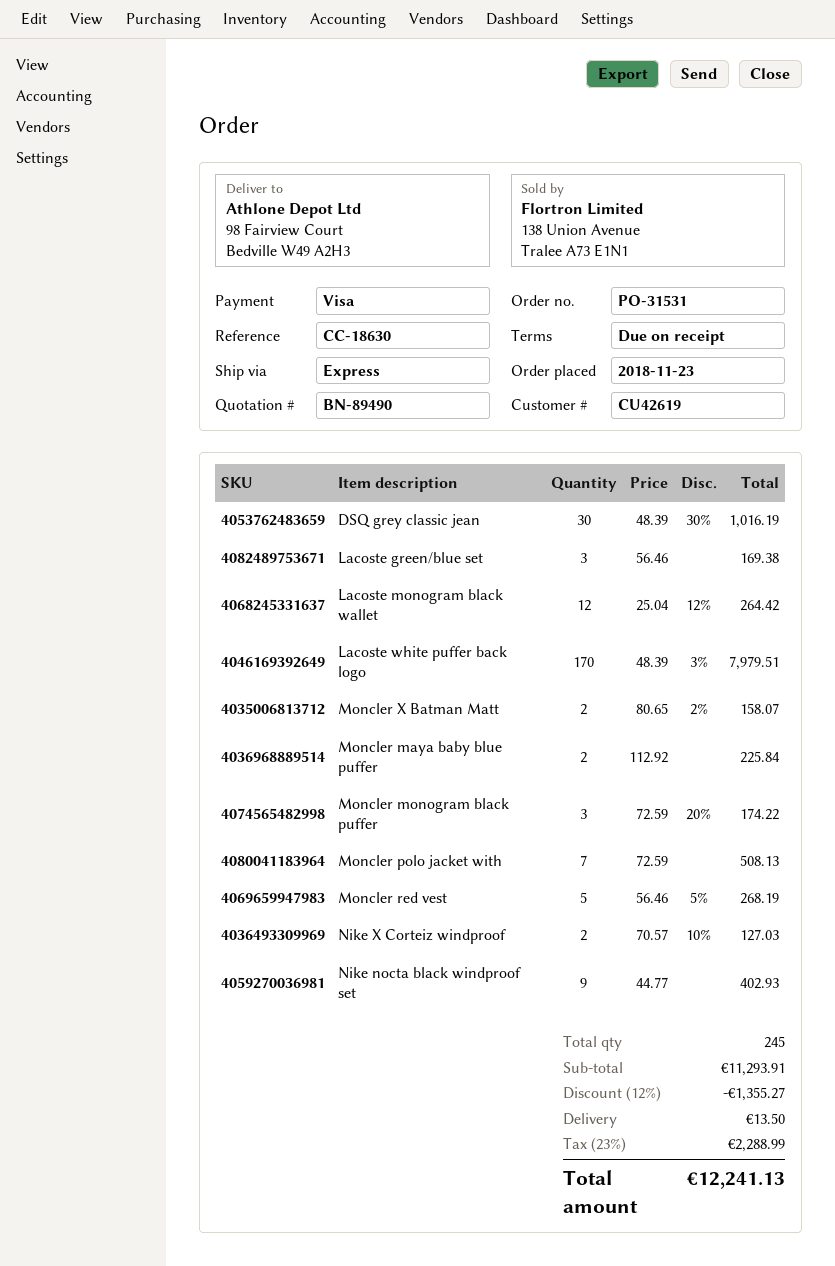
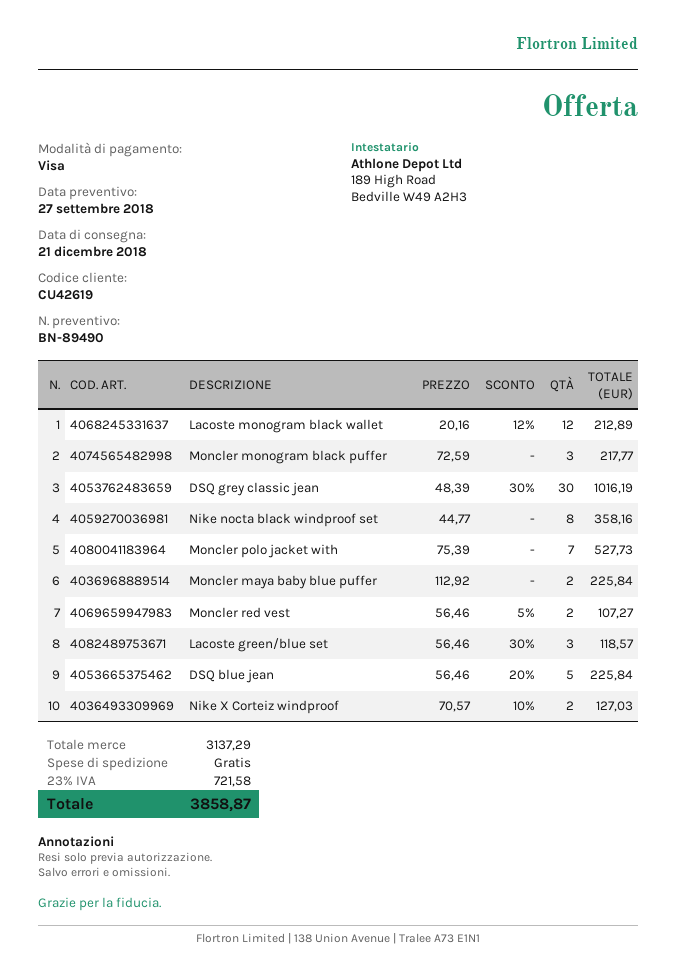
Lacoste green/blue set: 3 x 56.46 = 169.38 -> 3 x 56.46 - 30% = 118.57
Lacoste monogram black wallet: 12 x 25.04 - 12% = 264.42 -> 12 x 20.16 - 12% = 212.89
Lacoste white puffer back logo: 170 x 48.39 - 3% = 7979.51 -> none
Moncler X Batman Matt: 2 x 80.65 - 2% = 158.07 -> none
Moncler monogram black puffer: 3 x 72.59 - 20% = 174.22 -> 3 x 72.59 = 217.77
Moncler polo jacket with: 7 x 72.59 = 508.13 -> 7 x 75.39 = 527.73
Moncler red vest: 5 x 56.46 - 5% = 268.19 -> 2 x 56.46 - 5% = 107.27
Nike nocta black windproof set: 9 x 44.77 = 402.93 -> 8 x 44.77 = 358.16
DSQ blue jean: none -> 5 x 56.46 - 20% = 225.84
subtotal: 11293.91 -> 3137.29
discount: 12% = 1355.27 -> none
shipping: 13.50 -> 0.00
tax: 23% = 2288.99 -> 23% = 721.58
total: 12241.13 -> 3858.87

